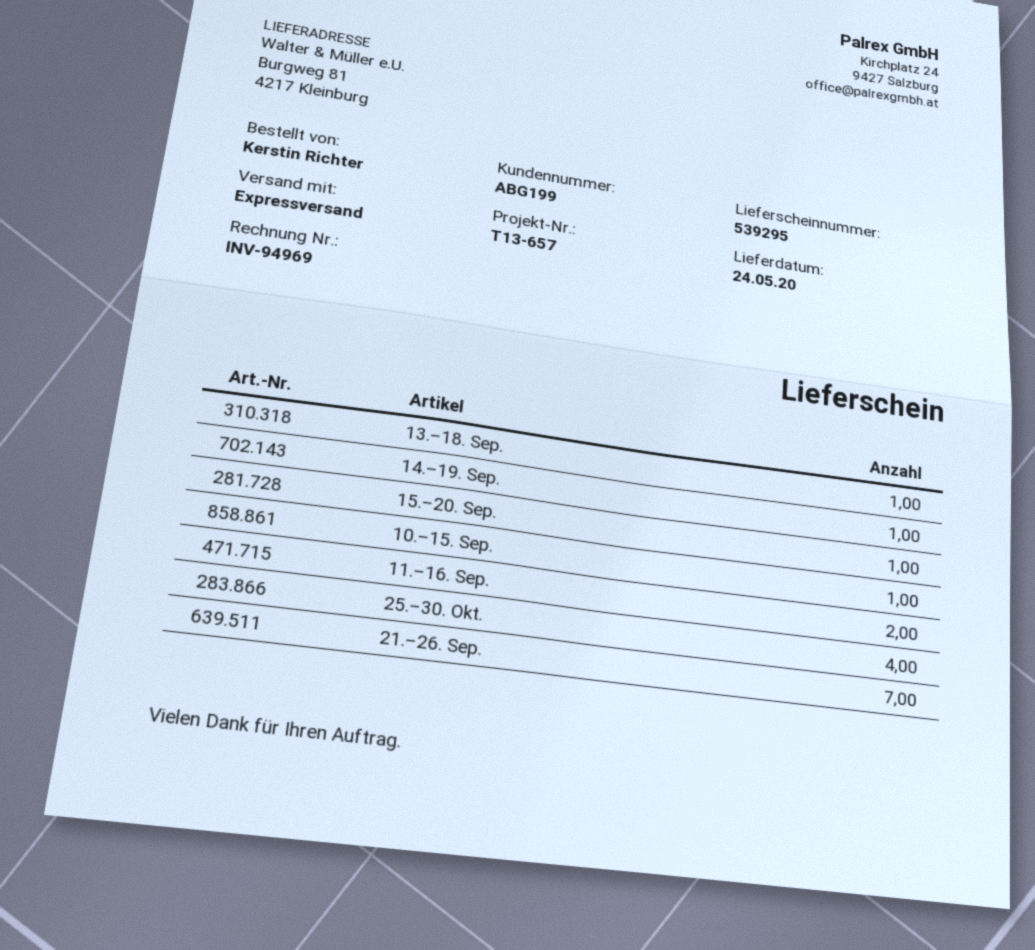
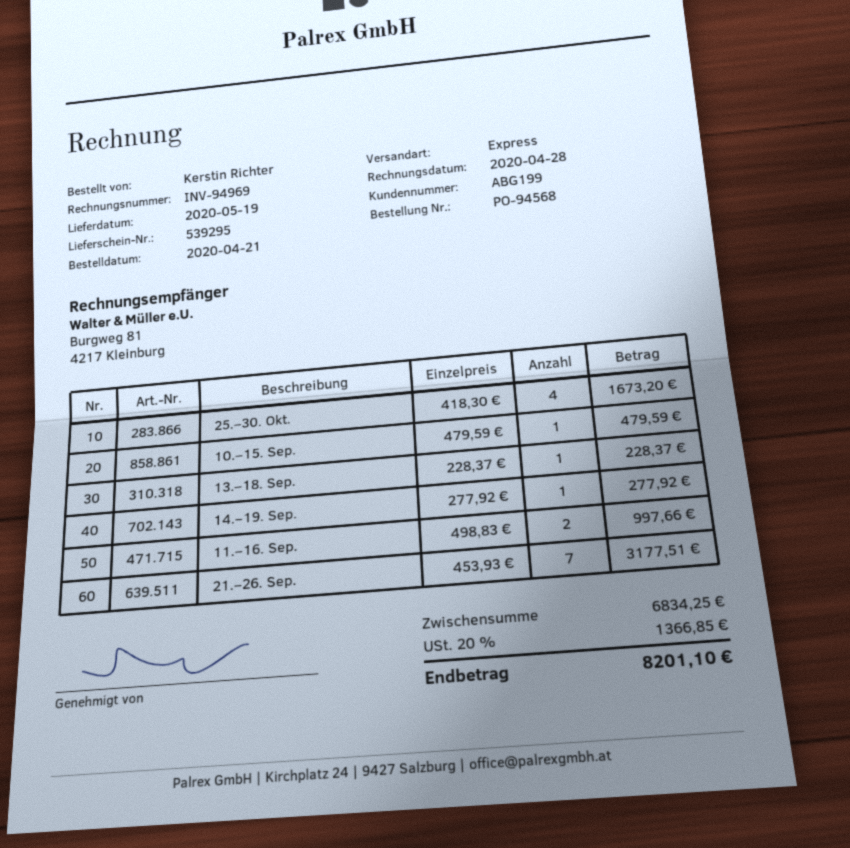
delivery date: 2020-05-24 -> 2020-05-19
15.–20. Sep.: 1 -> none

